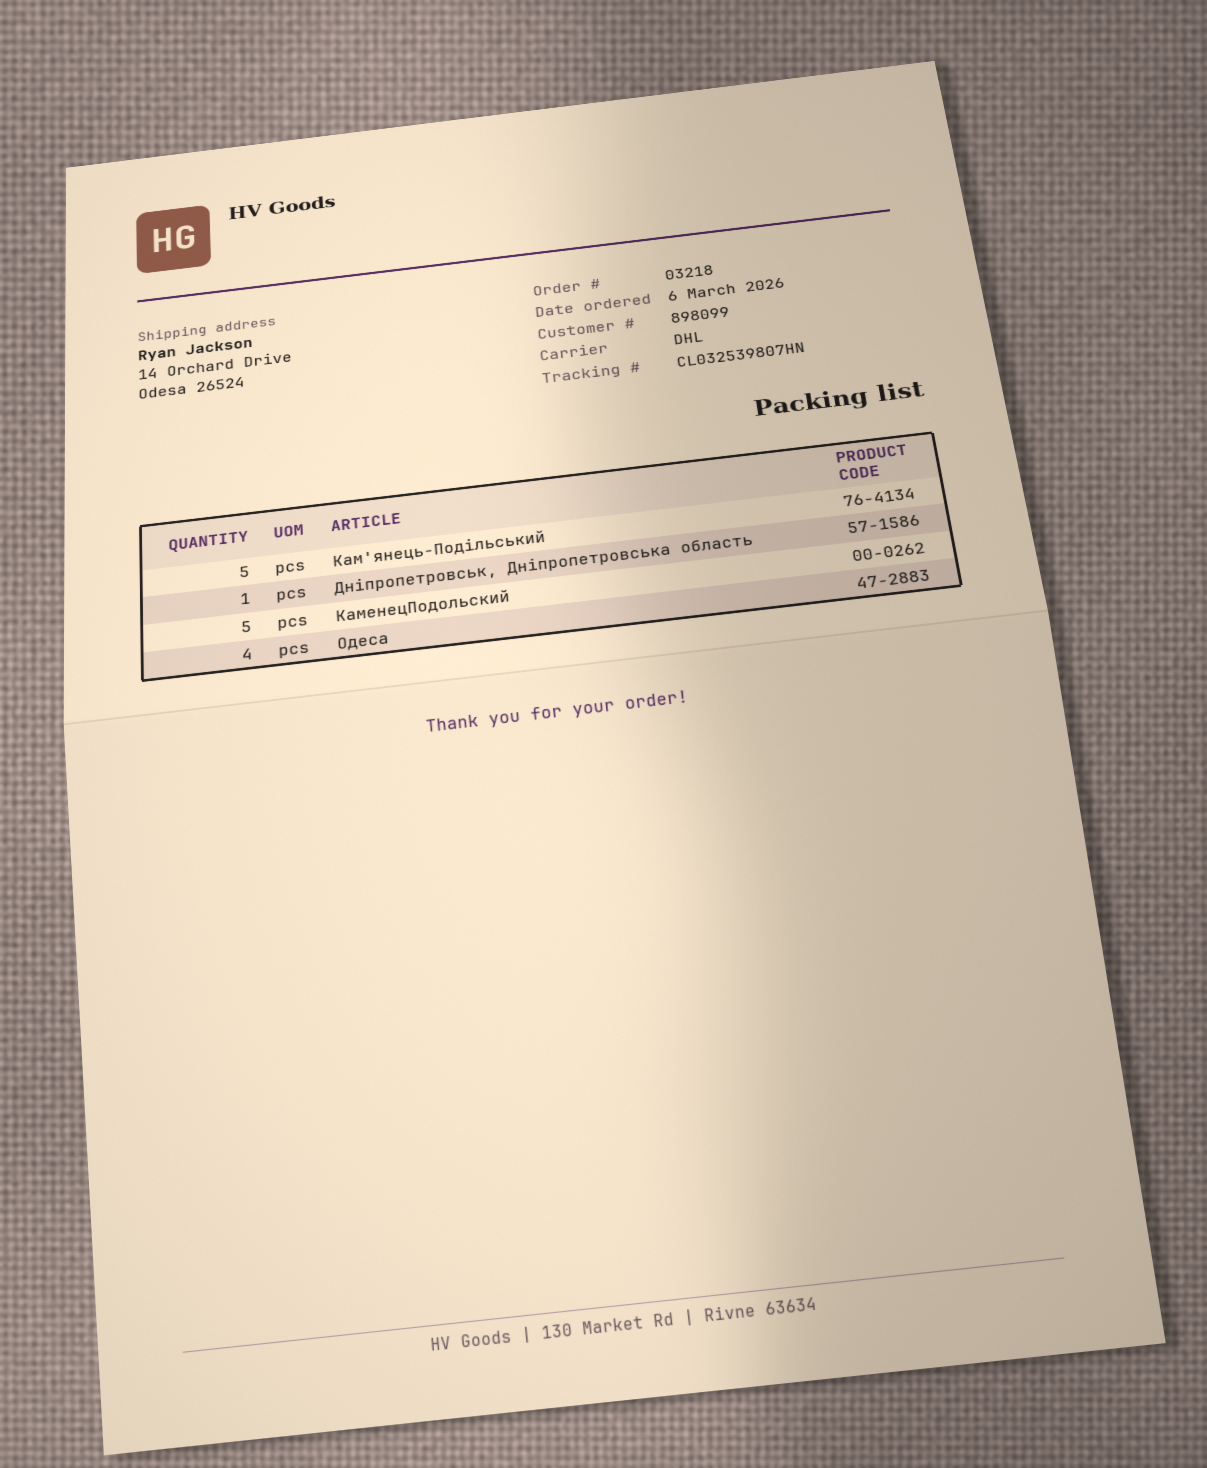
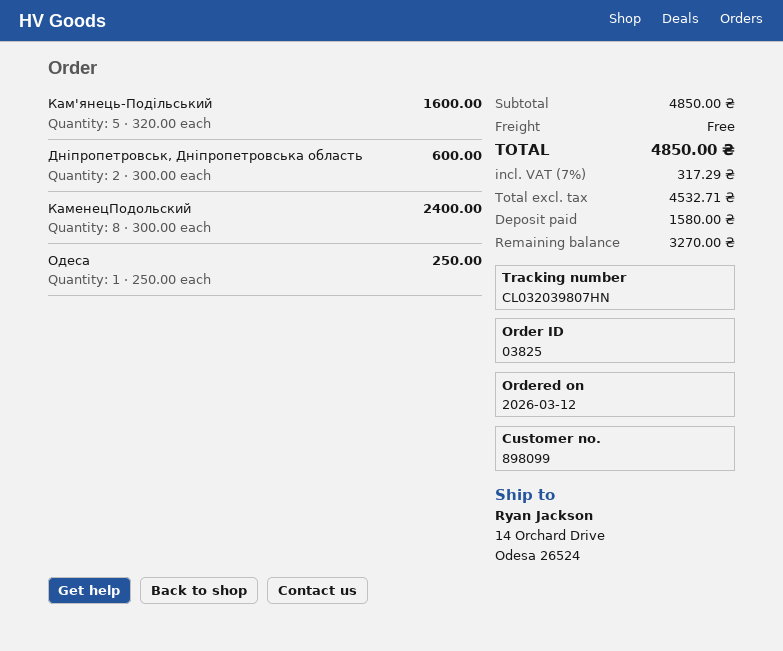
order number: 03218 -> 03825
order date: 2026-03-06 -> 2026-03-12
tracking number: CL032539807HN -> CL032039807HN
Дніпропетровськ, Дніпропетровська область: 1 -> 2
КаменецПодольский: 5 -> 8
Одеса: 4 -> 1

